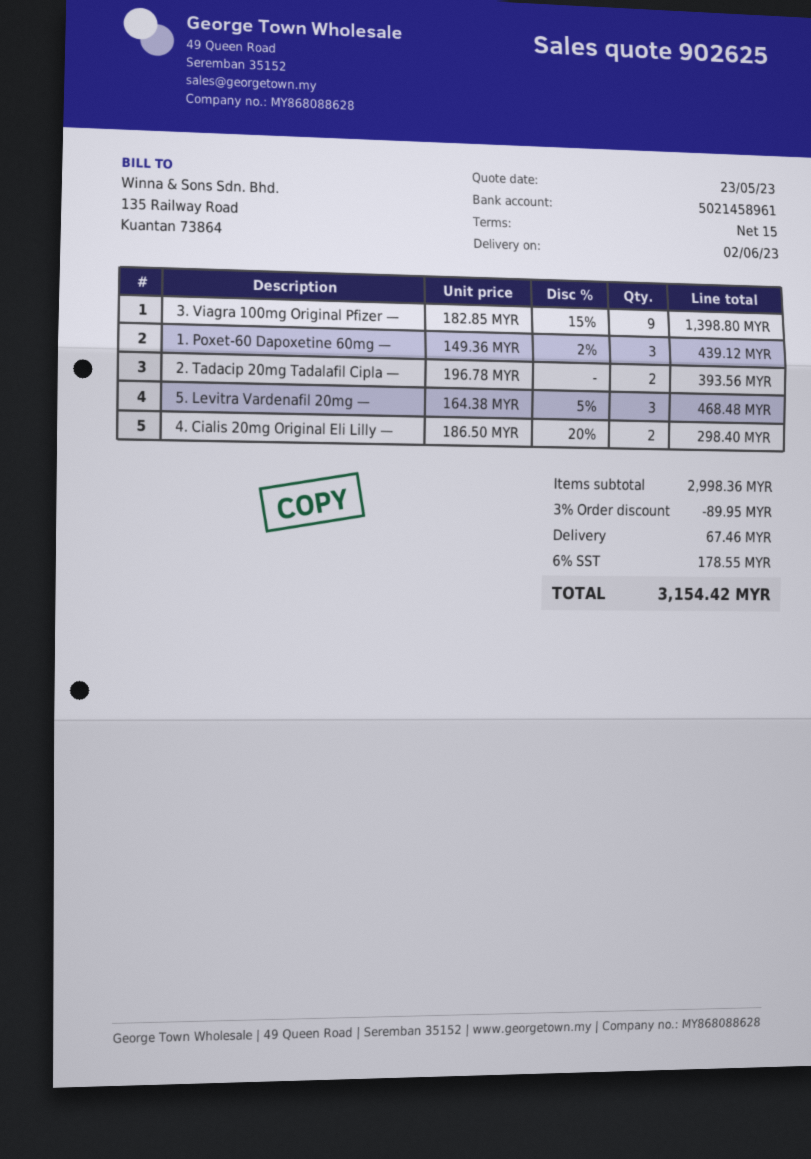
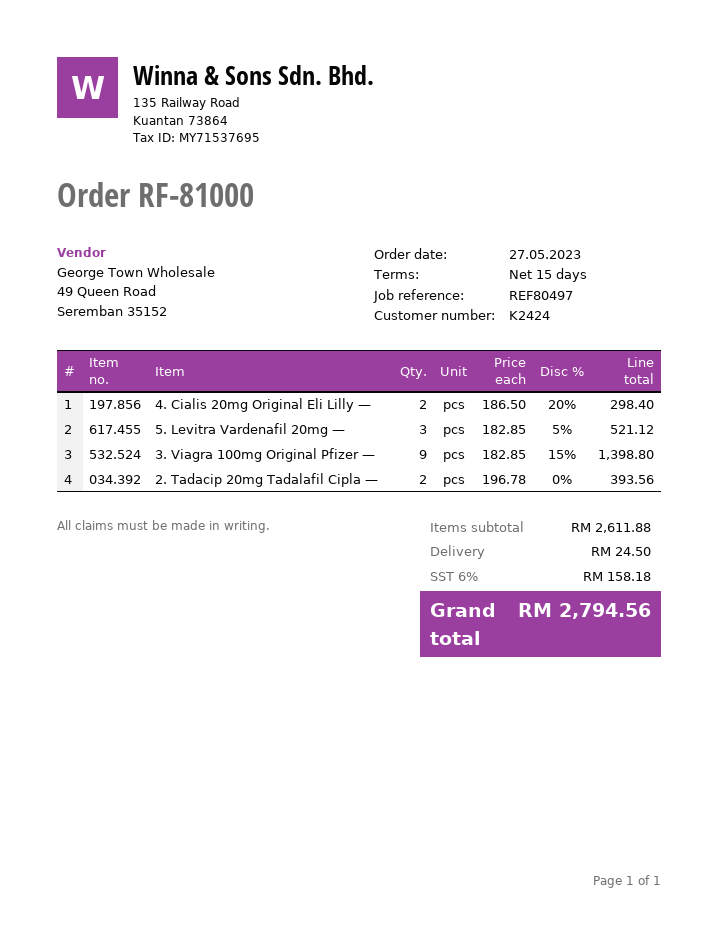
1. Poxet-60 Dapoxetine 60mg —: 3 x 149.36 - 2% = 439.12 -> none
5. Levitra Vardenafil 20mg —: 3 x 164.38 - 5% = 468.48 -> 3 x 182.85 - 5% = 521.12
subtotal: 2998.36 -> 2611.88
discount: 3% = 89.95 -> none
shipping: 67.46 -> 24.50
tax: 6% = 178.55 -> 6% = 158.18
total: 3154.42 -> 2794.56

